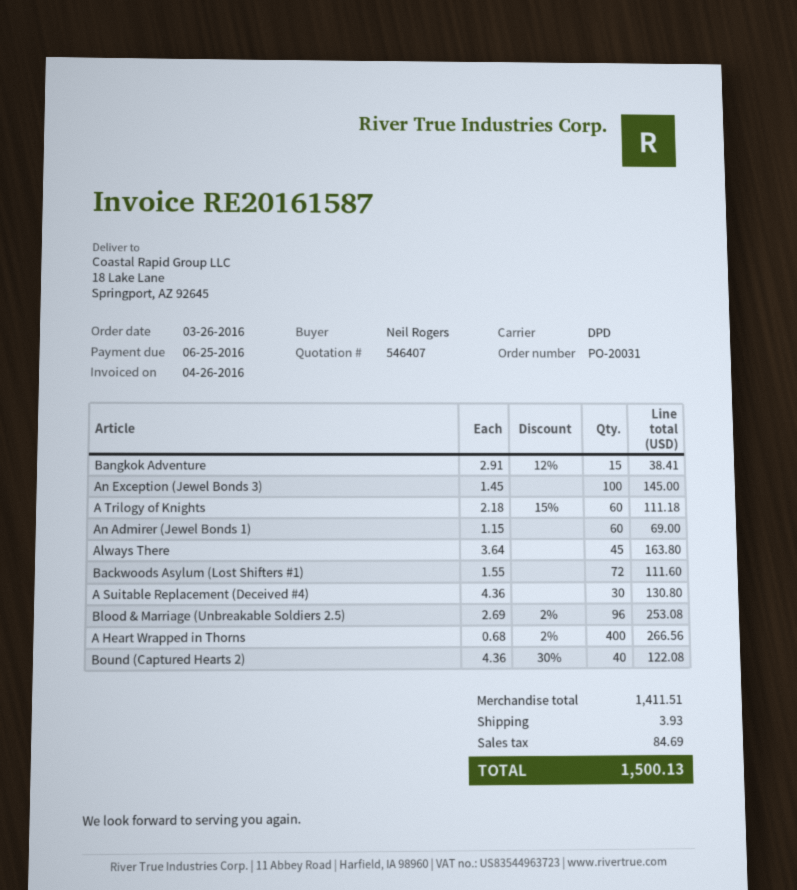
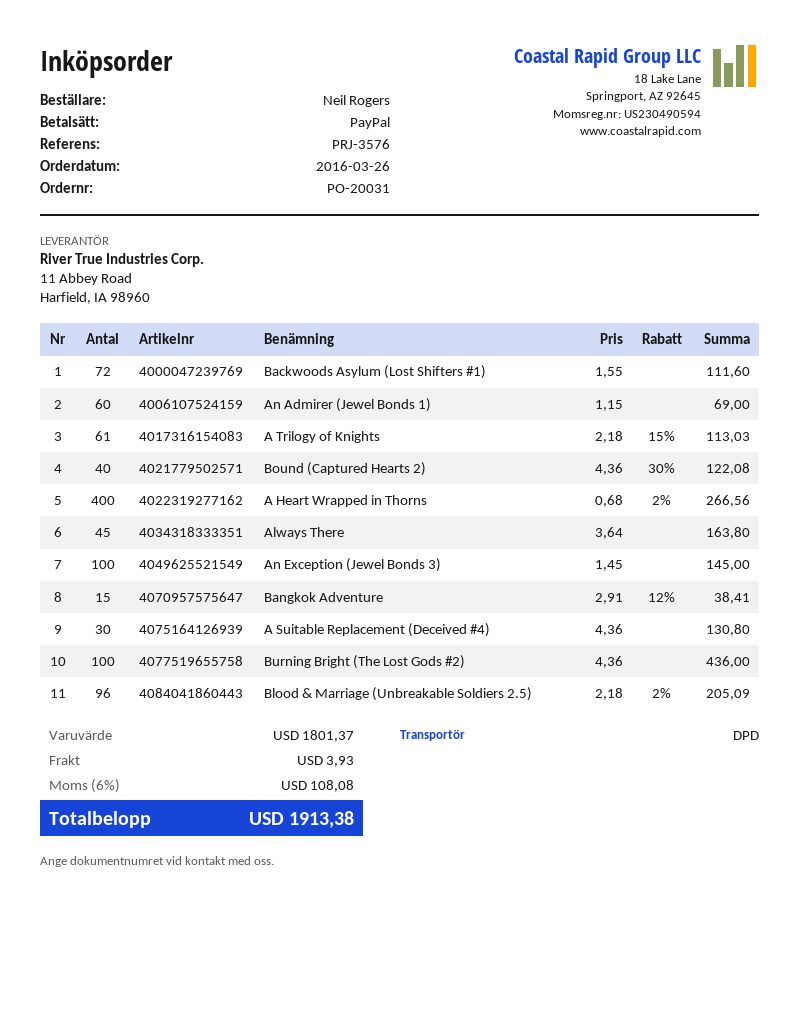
A Trilogy of Knights: 60 x 2.18 - 15% = 111.18 -> 61 x 2.18 - 15% = 113.03
Blood & Marriage (Unbreakable Soldiers 2.5): 96 x 2.69 - 2% = 253.08 -> 96 x 2.18 - 2% = 205.09
Burning Bright (The Lost Gods #2): none -> 100 x 4.36 = 436.00
subtotal: 1411.51 -> 1801.37
tax: 84.69 -> 108.08
total: 1500.13 -> 1913.38

